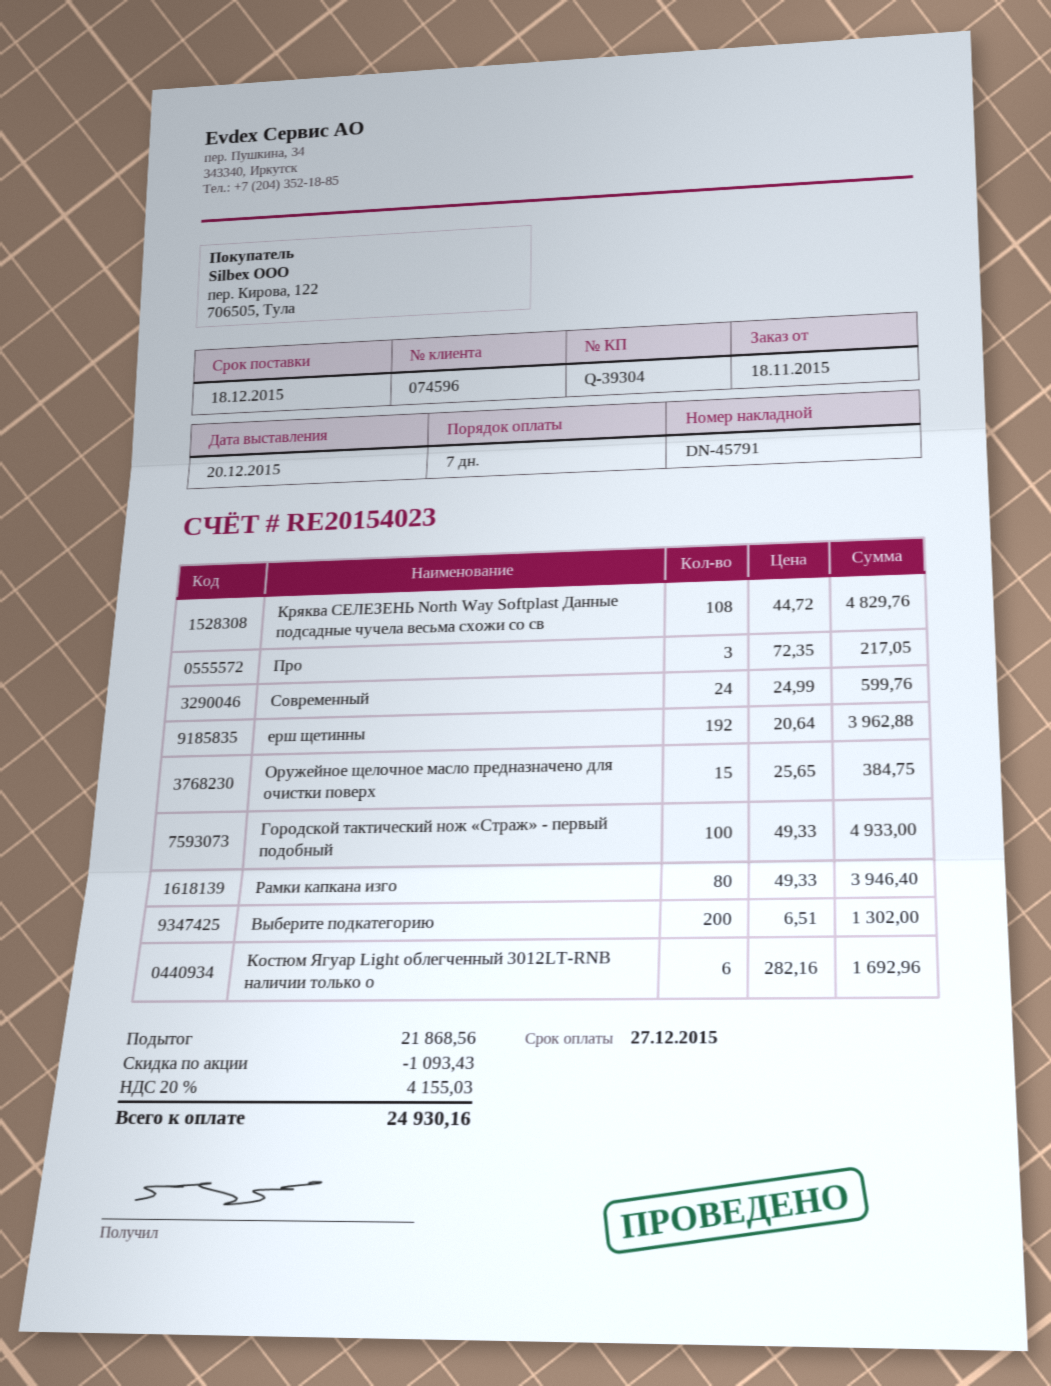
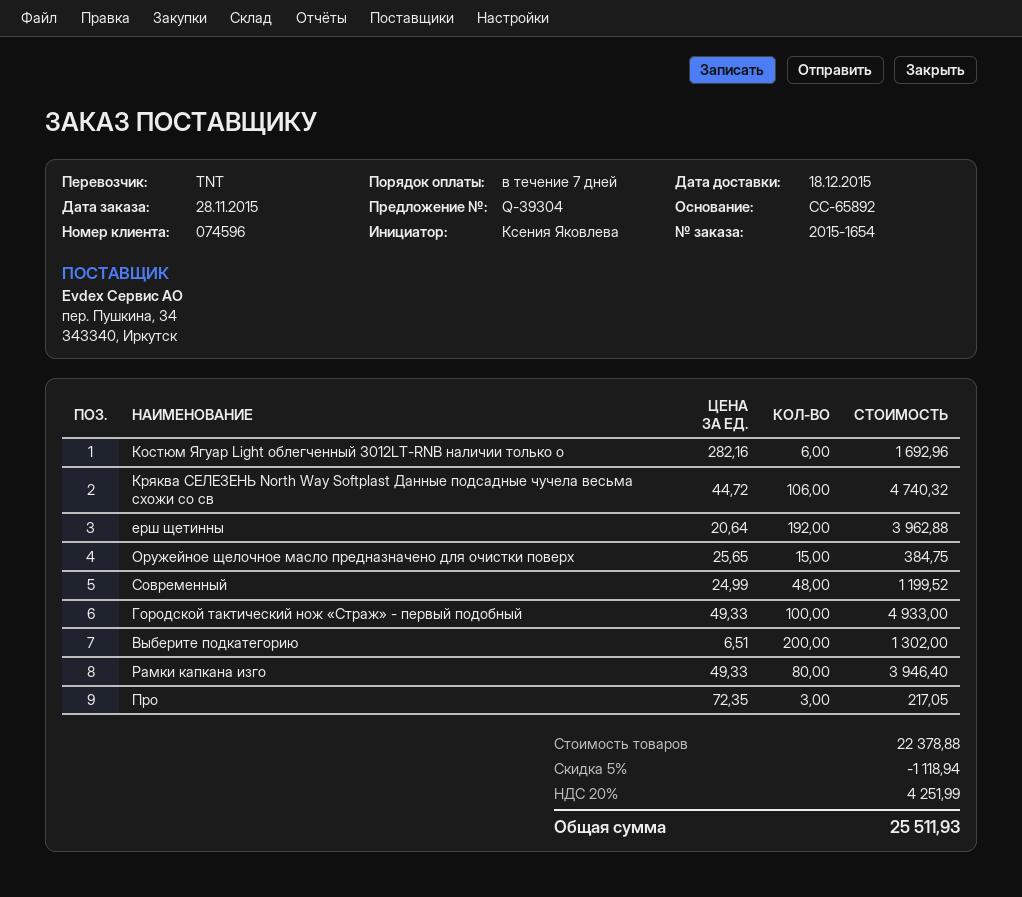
order date: 2015-11-18 -> 2015-11-28
Кряква СЕЛЕЗЕНЬ North Way Softplast Данные подсадные чучела весьма схожи со св: 108 x 44.72 = 4829.76 -> 106 x 44.72 = 4740.32
Современный: 24 x 24.99 = 599.76 -> 48 x 24.99 = 1199.52
subtotal: 21868.56 -> 22378.88
discount: 1093.43 -> 1118.94
tax: 20% = 4155.03 -> 20% = 4251.99
total: 24930.16 -> 25511.93

